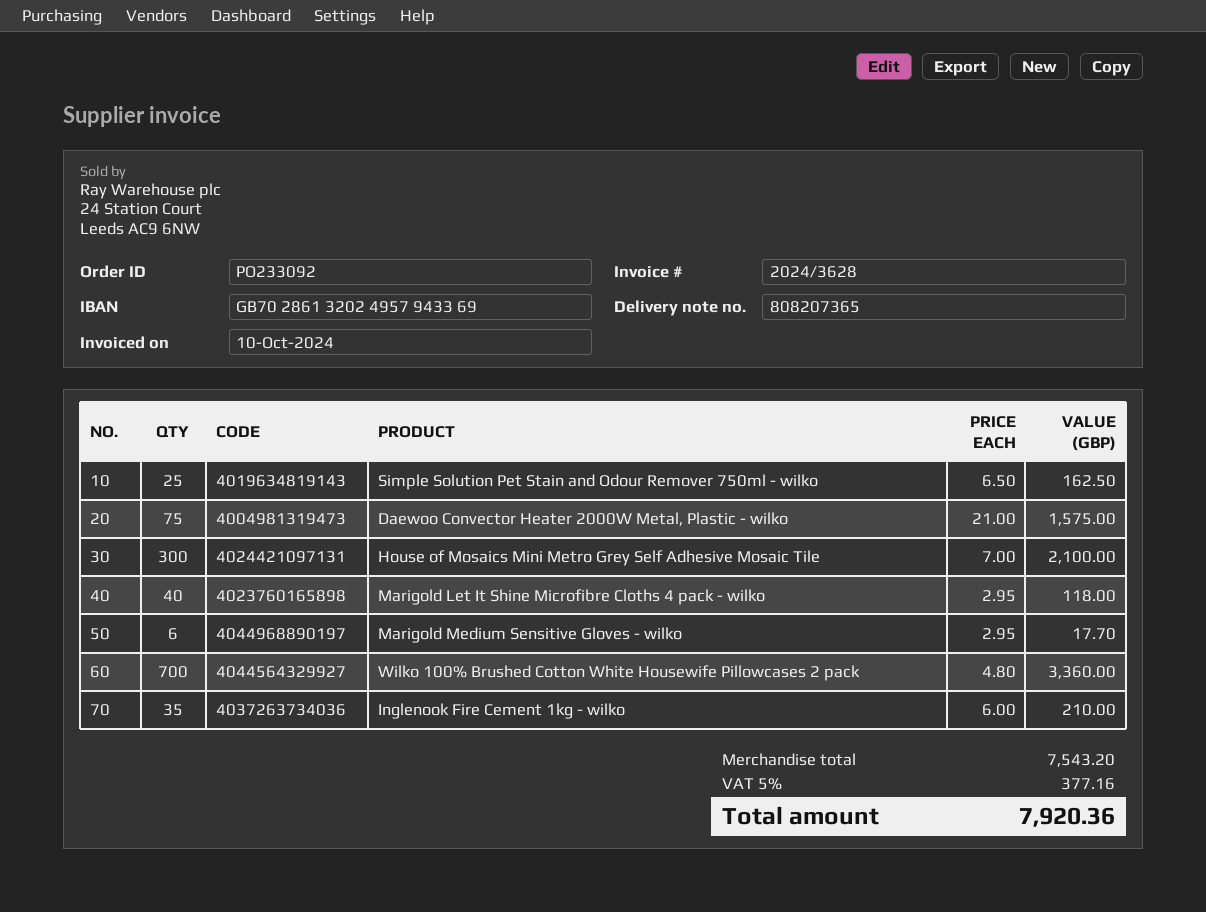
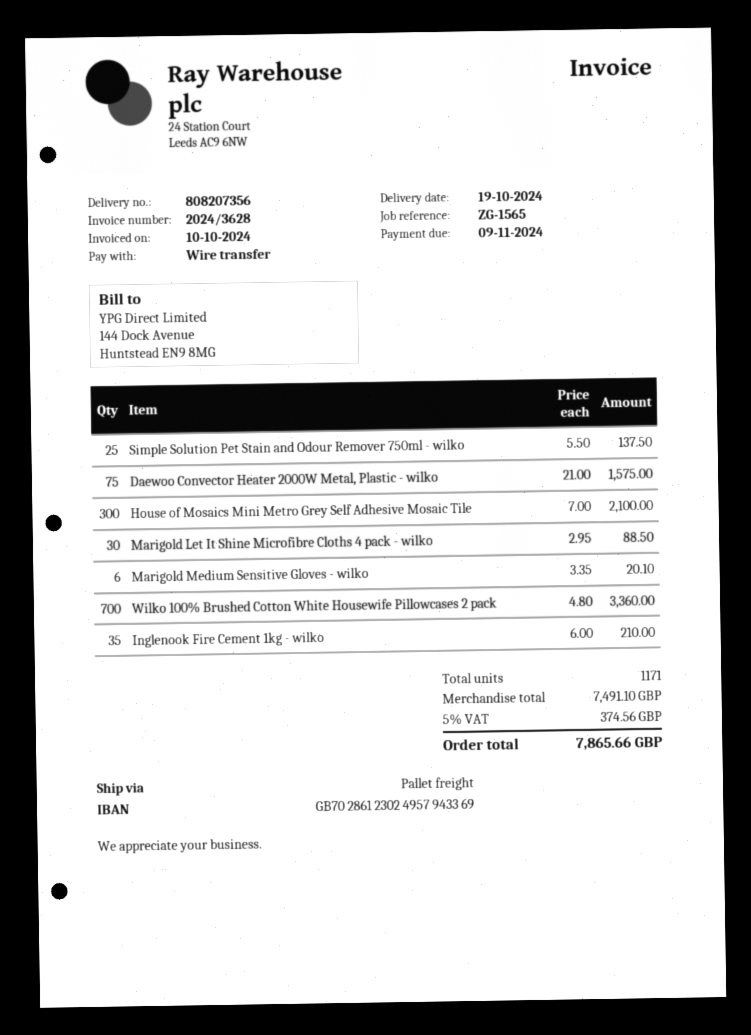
delivery note number: 808207365 -> 808207356
bank account: GB70286132024957943369 -> GB70286123024957943369
Simple Solution Pet Stain and Odour Remover 750ml - wilko: 25 x 6.50 = 162.50 -> 25 x 5.50 = 137.50
Marigold Let It Shine Microfibre Cloths 4 pack - wilko: 40 x 2.95 = 118.00 -> 30 x 2.95 = 88.50
Marigold Medium Sensitive Gloves - wilko: 6 x 2.95 = 17.70 -> 6 x 3.35 = 20.10
subtotal: 7543.20 -> 7491.10
tax: 5% = 377.16 -> 5% = 374.56
total: 7920.36 -> 7865.66

